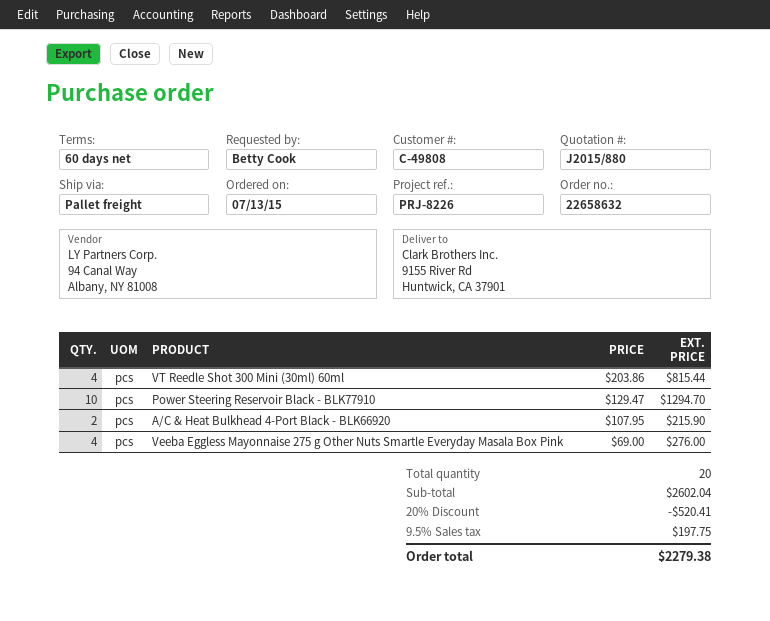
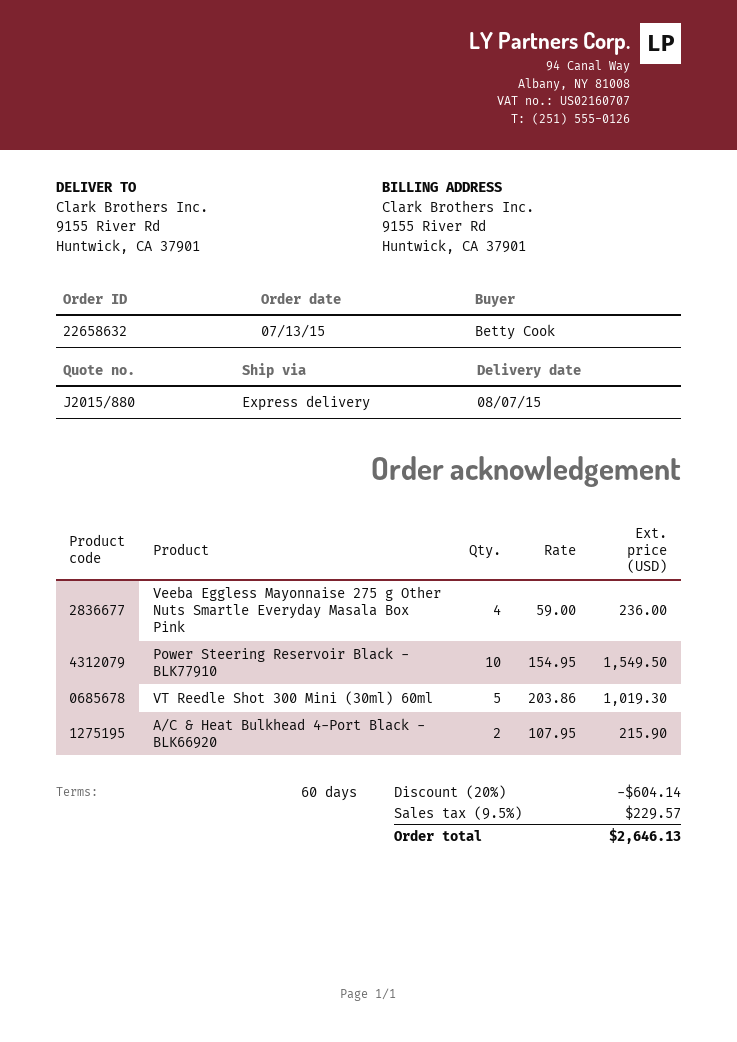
shipping method: pallet freight -> express
VT Reedle Shot 300 Mini (30ml) 60ml: 4 x 203.86 = 815.44 -> 5 x 203.86 = 1019.30
Power Steering Reservoir Black - BLK77910: 10 x 129.47 = 1294.70 -> 10 x 154.95 = 1549.50
Veeba Eggless Mayonnaise 275 g Other Nuts Smartle Everyday Masala Box Pink: 4 x 69.00 = 276.00 -> 4 x 59.00 = 236.00
discount: 20% = 520.41 -> 20% = 604.14
tax: 9.5% = 197.75 -> 9.5% = 229.57
total: 2279.38 -> 2646.13

